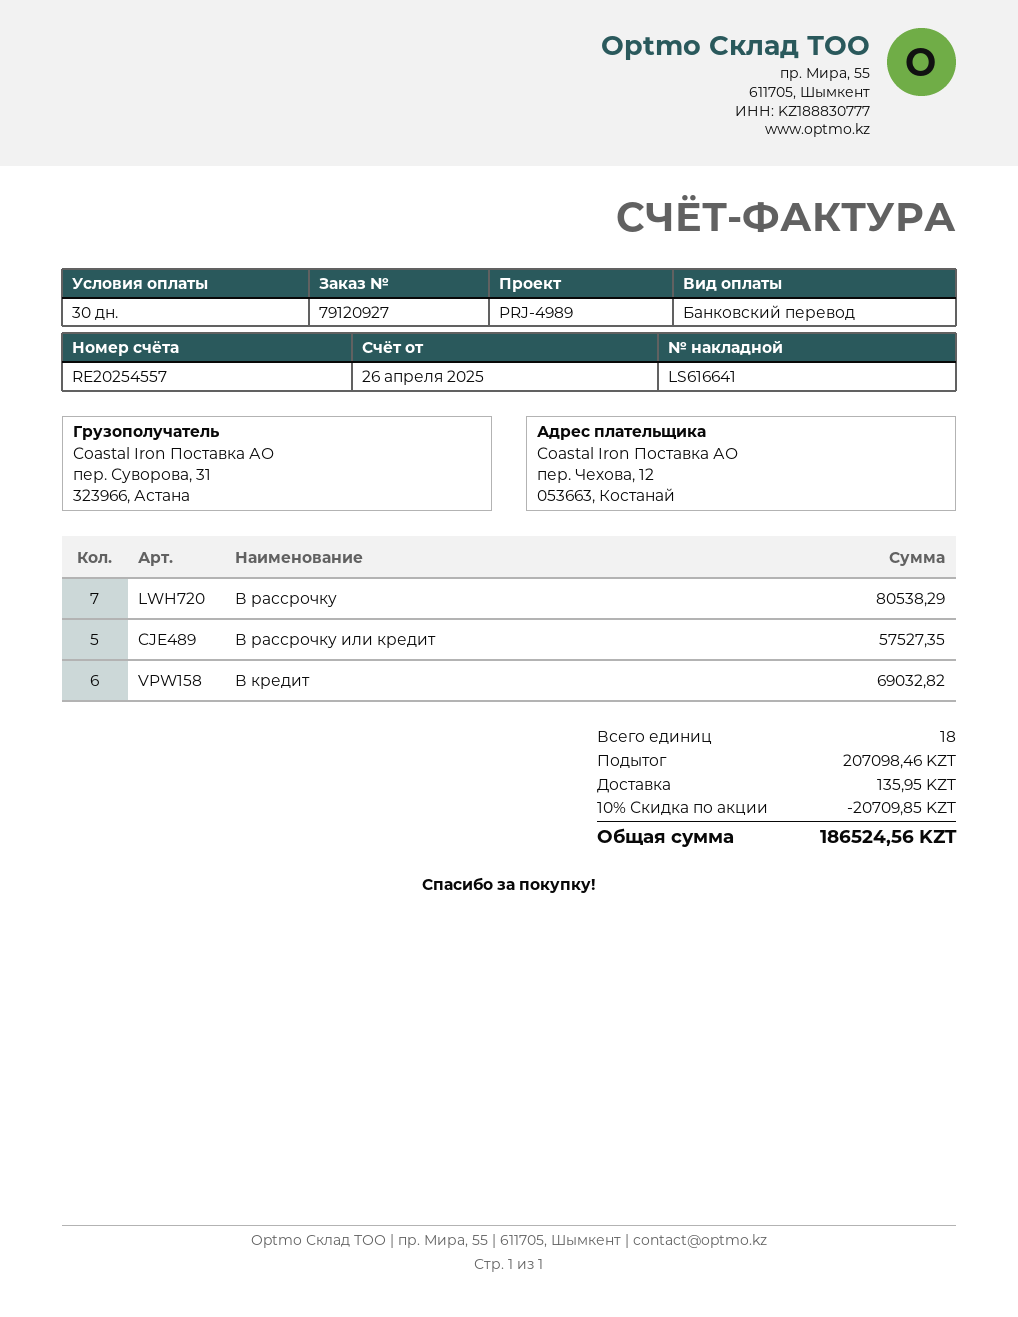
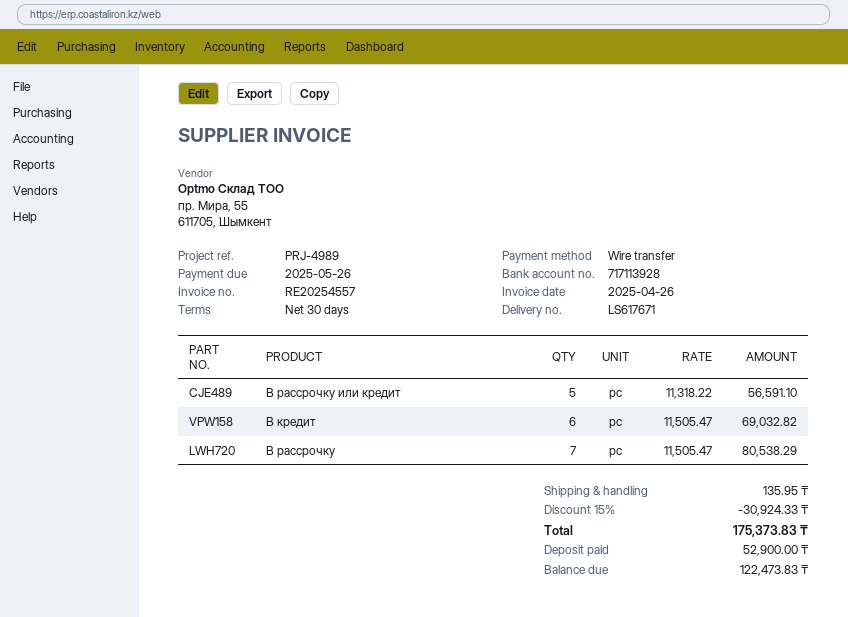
delivery note number: LS616641 -> LS617671
В рассрочку или кредит: 5 for 57527.35 -> 5 for 56591.10
discount: 10% = 20709.85 -> 15% = 30924.33
total: 186524.56 -> 175373.83

